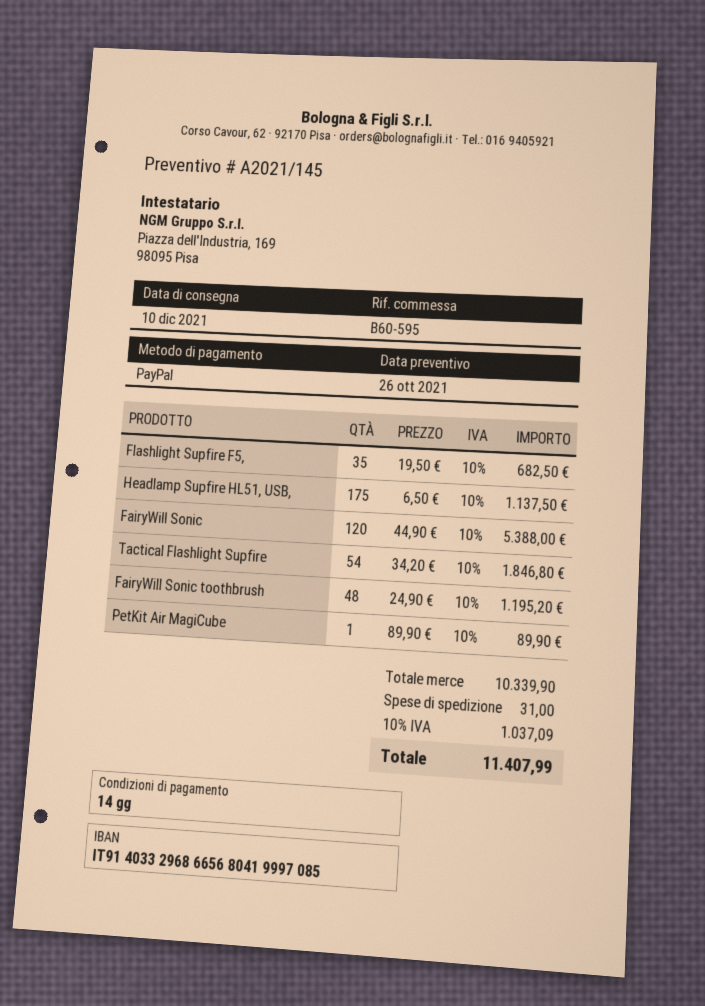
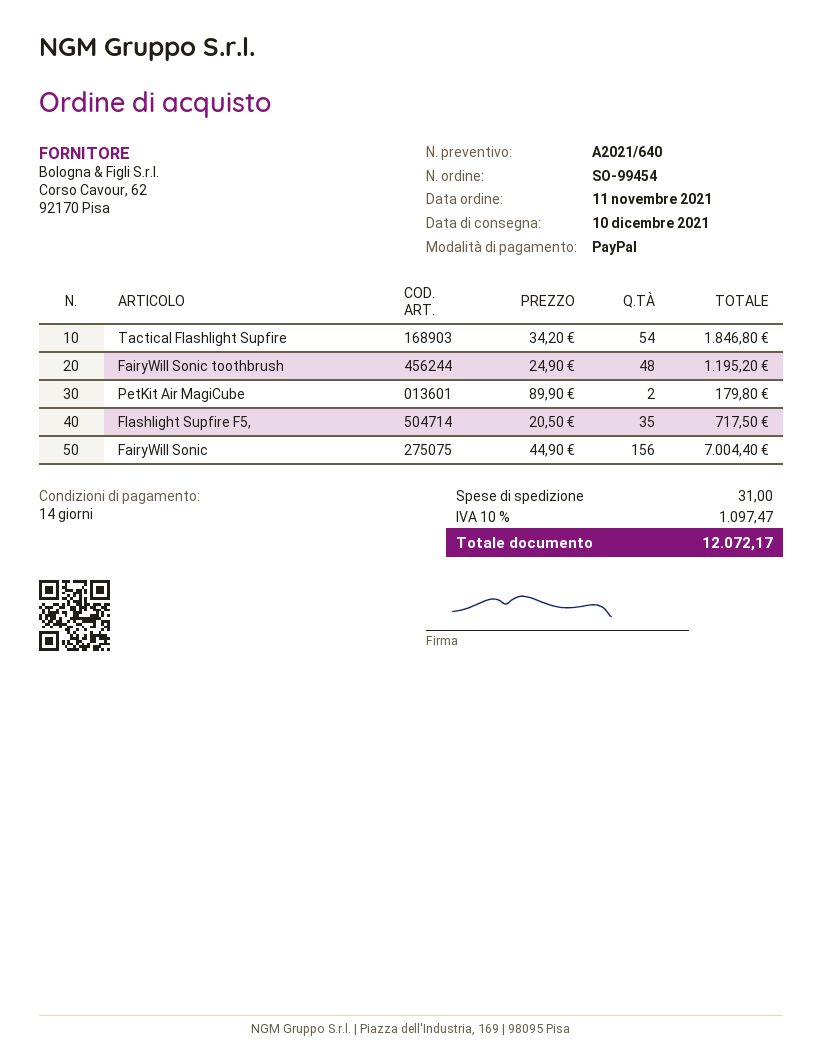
quote number: A2021/145 -> A2021/640
Flashlight Supfire F5,: 35 x 19.50 = 682.50 -> 35 x 20.50 = 717.50
Headlamp Supfire HL51, USB,: 175 x 6.50 = 1137.50 -> none
FairyWill Sonic: 120 x 44.90 = 5388.00 -> 156 x 44.90 = 7004.40
PetKit Air MagiCube: 1 x 89.90 = 89.90 -> 2 x 89.90 = 179.80
tax: 10% = 1037.09 -> 10% = 1097.47
total: 11407.99 -> 12072.17

